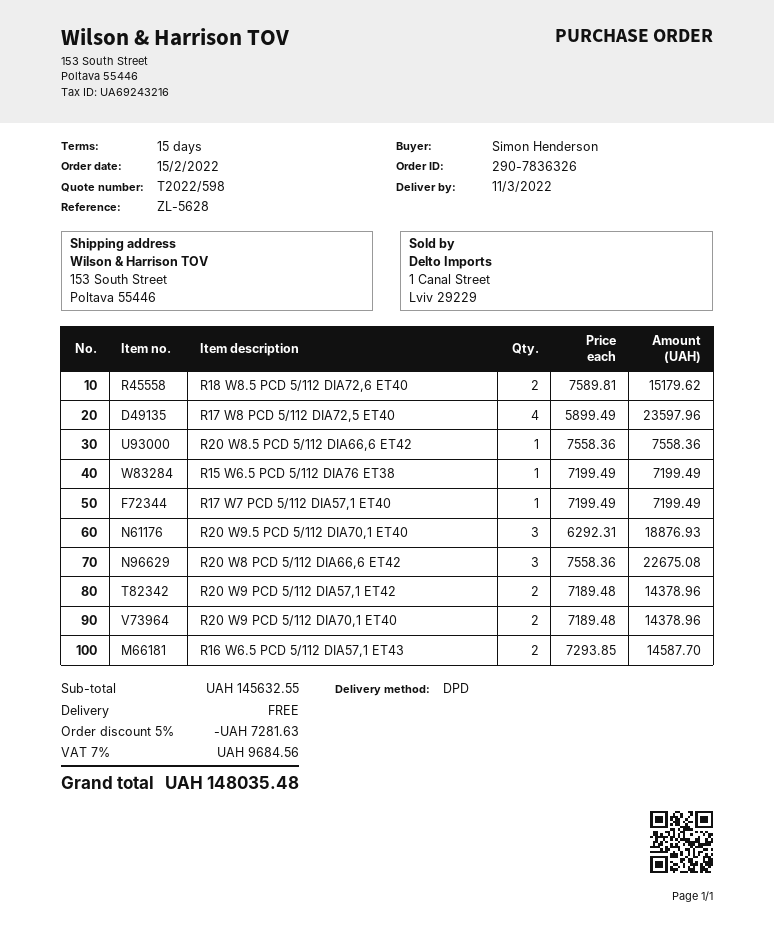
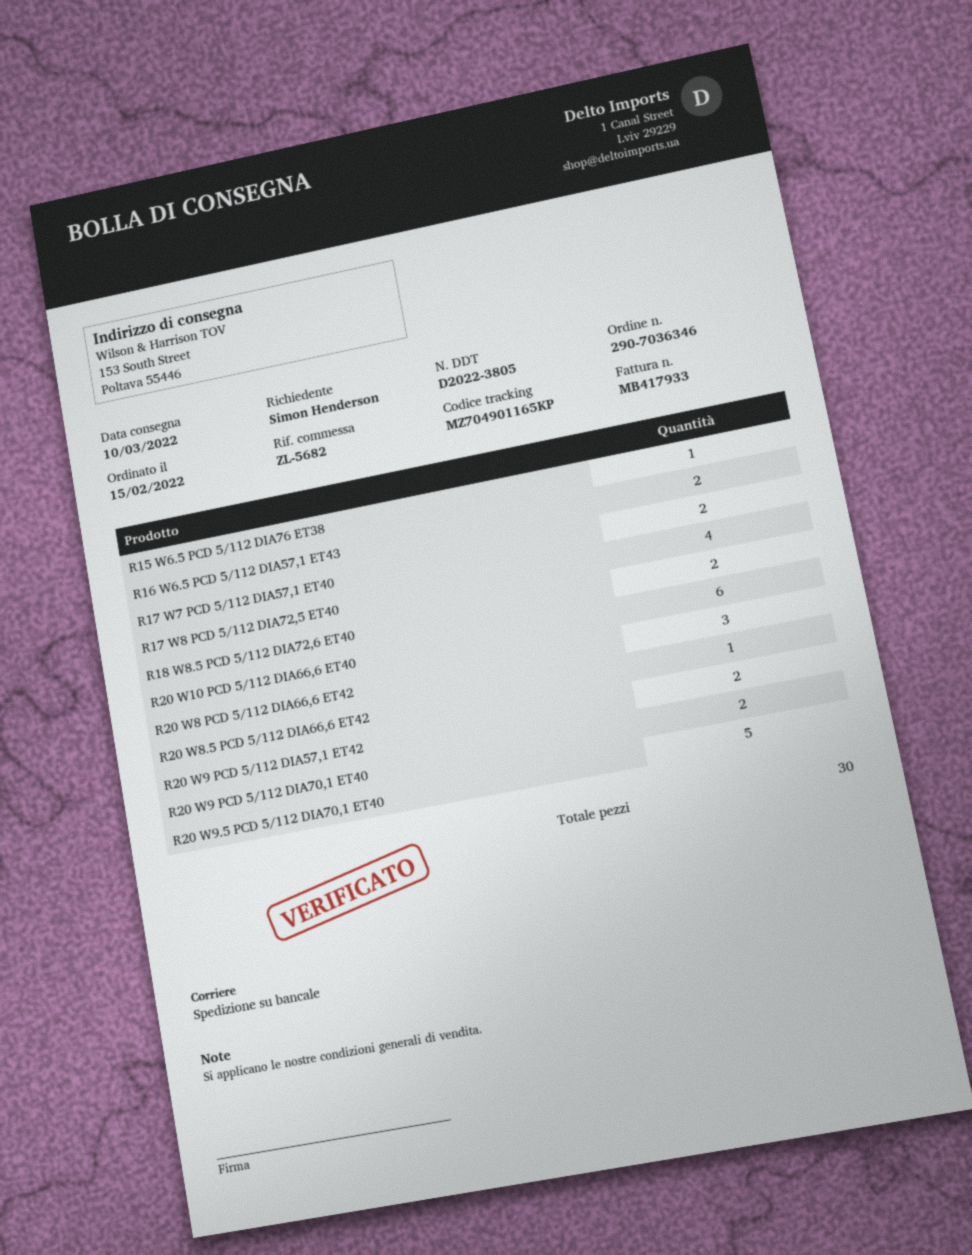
order number: 290-7836326 -> 290-7036346
delivery date: 2022-03-11 -> 2022-03-10
reference: ZL-5628 -> ZL-5682
shipping method: DPD -> pallet freight
R17 W7 PCD 5/112 DIA57,1 ET40: 1 -> 2
R20 W9.5 PCD 5/112 DIA70,1 ET40: 3 -> 5
R20 W10 PCD 5/112 DIA66,6 ET40: none -> 6

